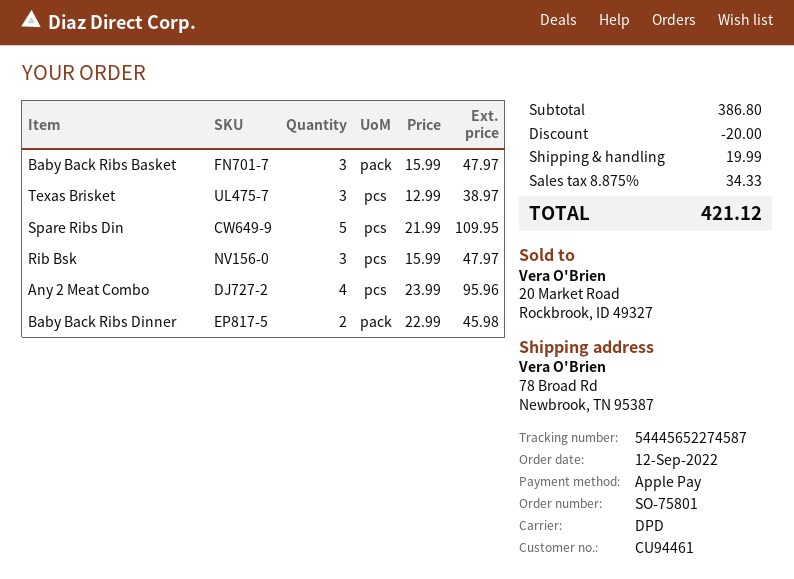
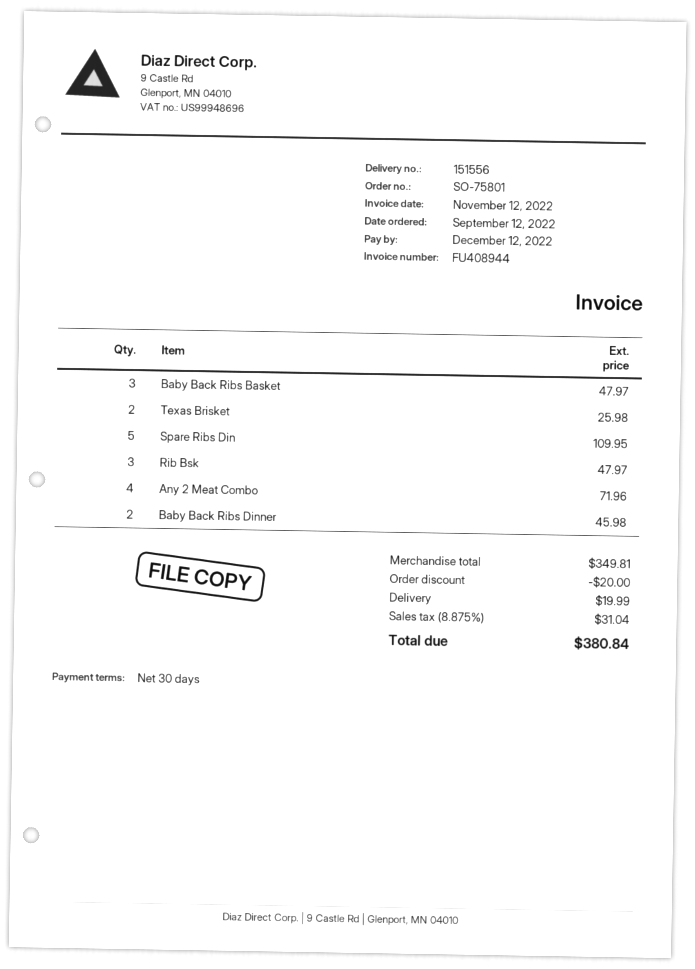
Texas Brisket: 3 for 38.97 -> 2 for 25.98
Any 2 Meat Combo: 4 for 95.96 -> 4 for 71.96
subtotal: 386.80 -> 349.81
tax: 8.875% = 34.33 -> 8.875% = 31.04
total: 421.12 -> 380.84

